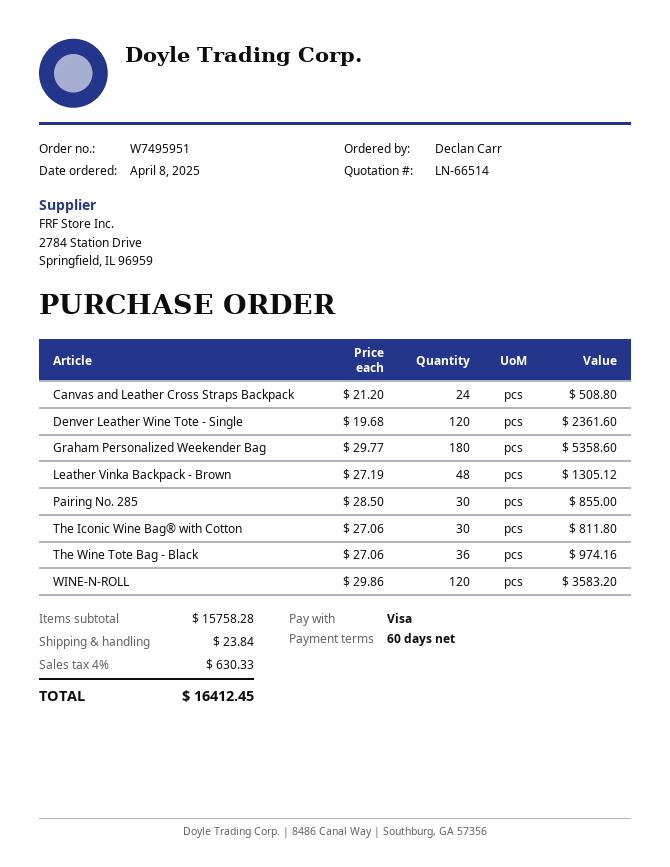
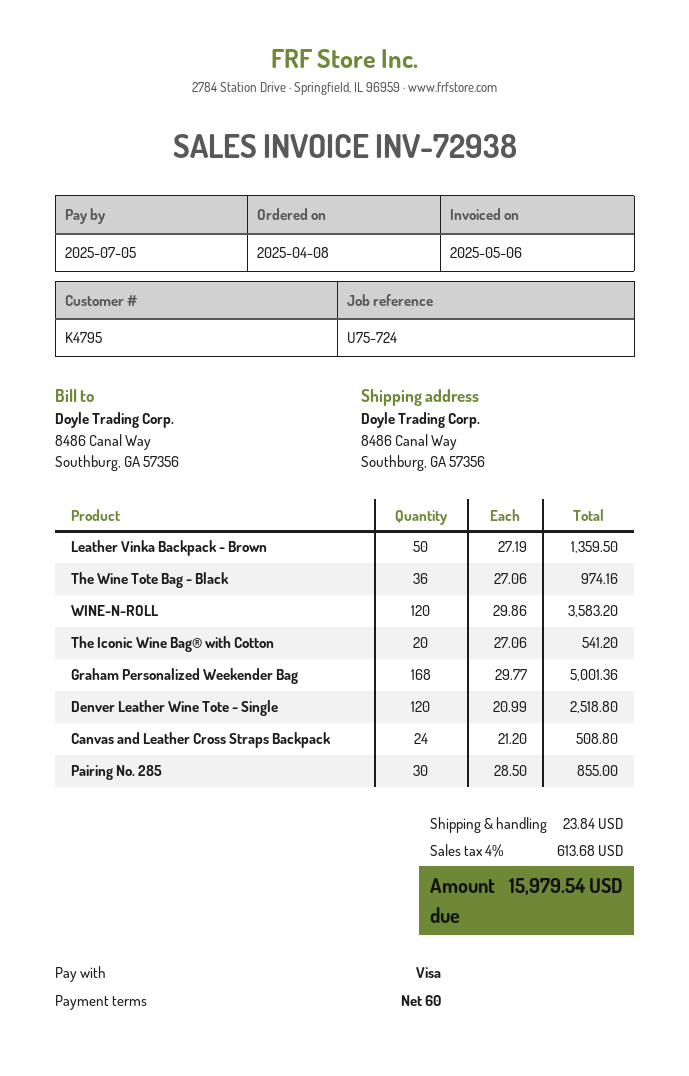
Denver Leather Wine Tote - Single: 120 x 19.68 = 2361.60 -> 120 x 20.99 = 2518.80
Graham Personalized Weekender Bag: 180 x 29.77 = 5358.60 -> 168 x 29.77 = 5001.36
Leather Vinka Backpack - Brown: 48 x 27.19 = 1305.12 -> 50 x 27.19 = 1359.50
The Iconic Wine Bag® with Cotton: 30 x 27.06 = 811.80 -> 20 x 27.06 = 541.20
tax: 4% = 630.33 -> 4% = 613.68
total: 16412.45 -> 15979.54

